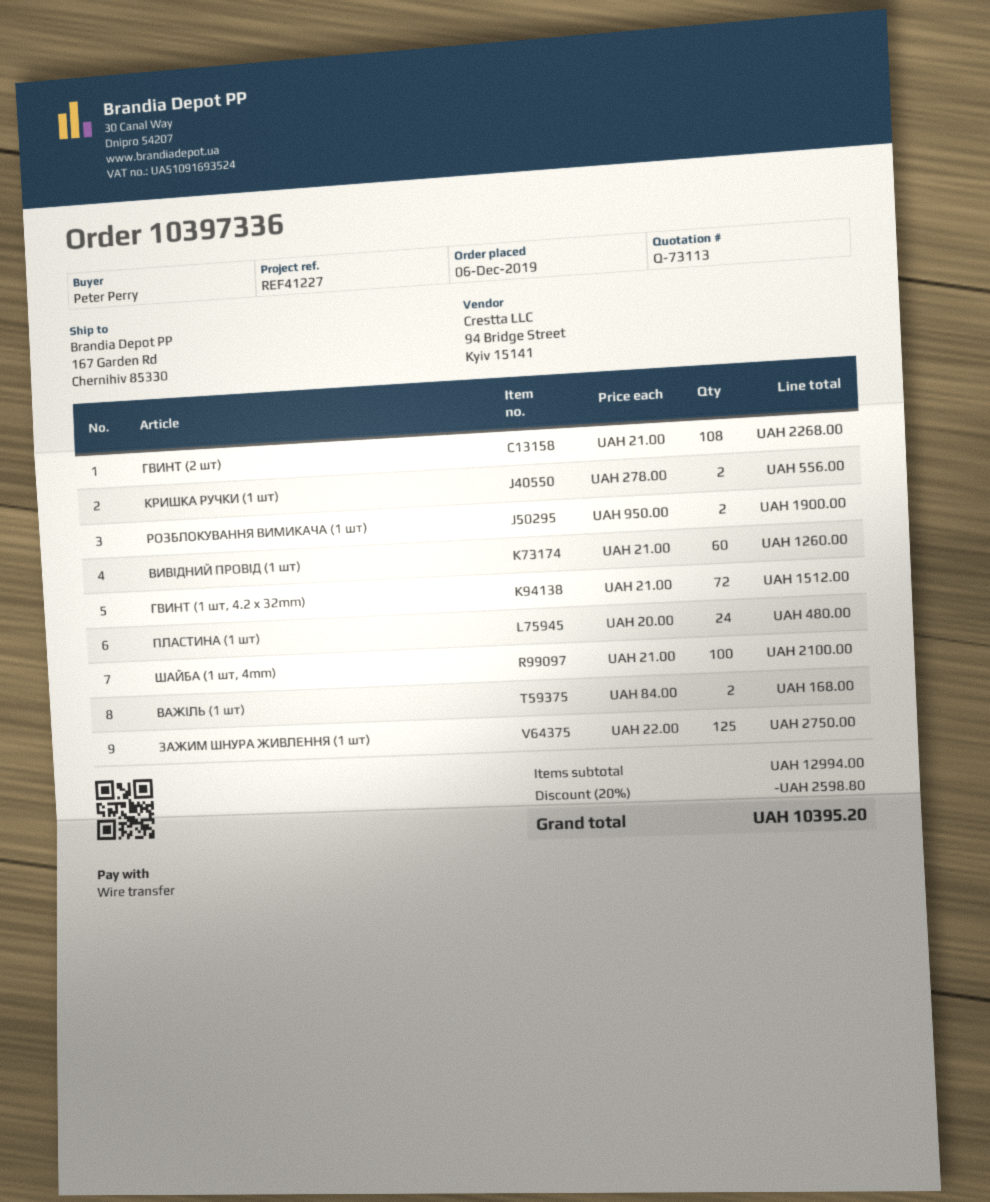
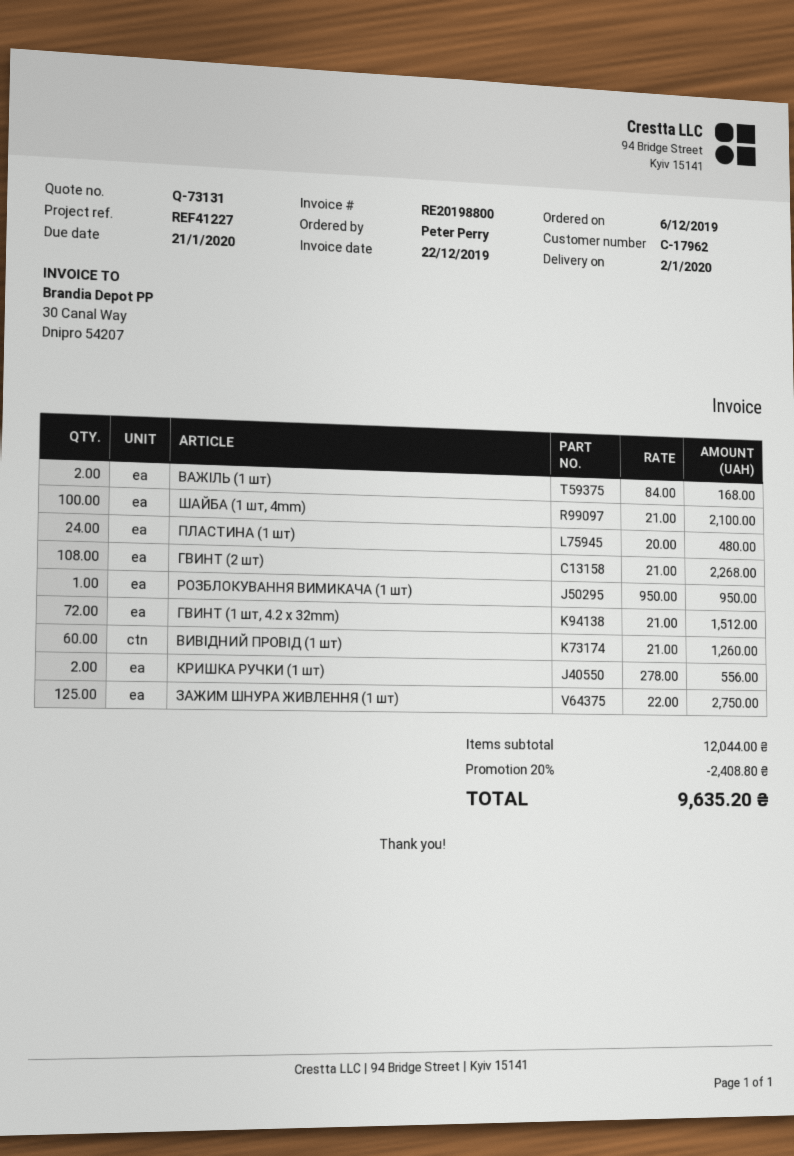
quote number: Q-73113 -> Q-73131
РОЗБЛОКУВАННЯ ВИМИКАЧА (1 шт): 2 x 950.00 = 1900.00 -> 1 x 950.00 = 950.00
subtotal: 12994.00 -> 12044.00
discount: 20% = 2598.80 -> 20% = 2408.80
total: 10395.20 -> 9635.20

